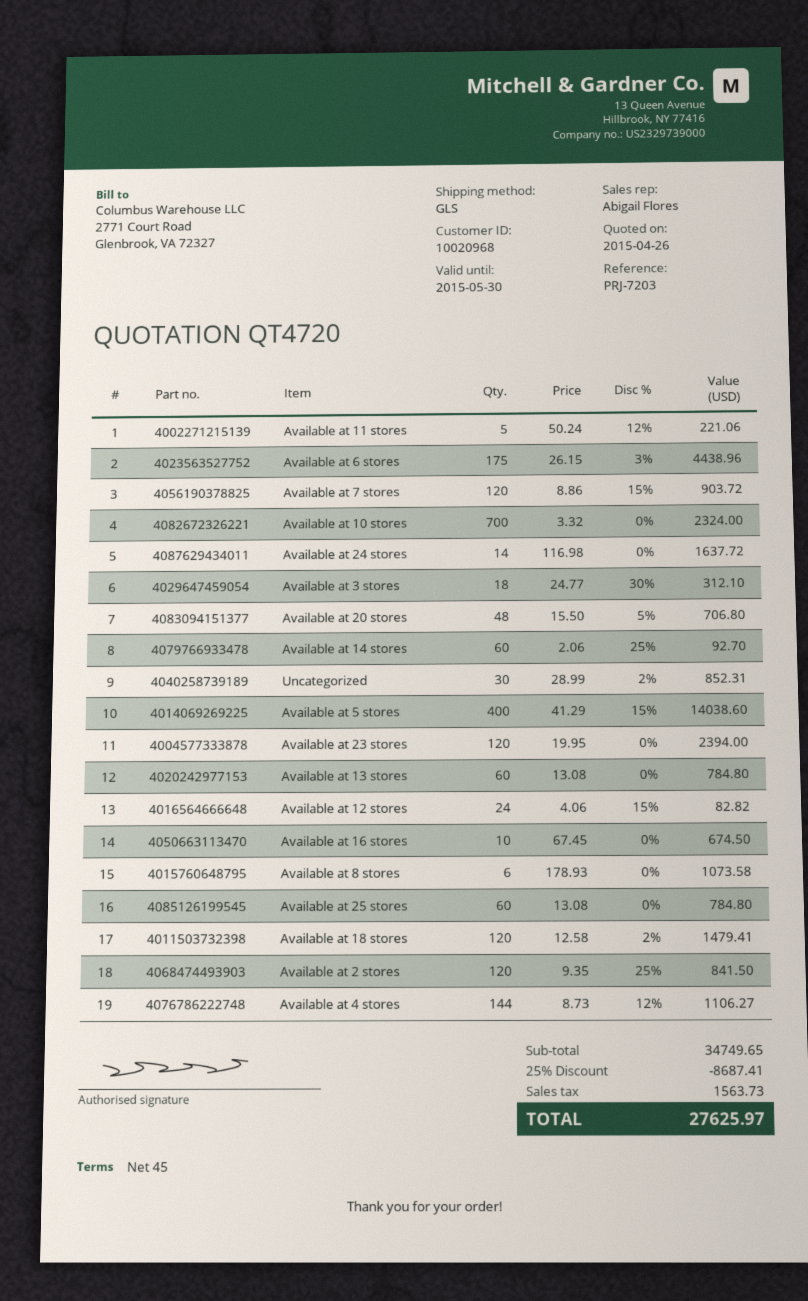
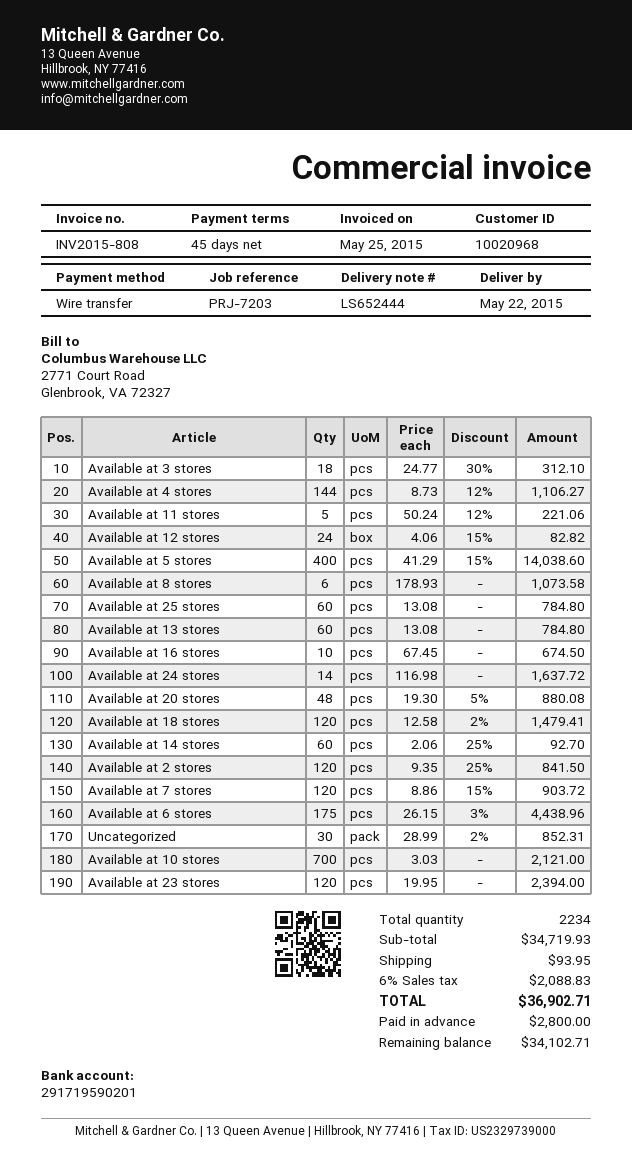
Available at 10 stores: 700 x 3.32 = 2324.00 -> 700 x 3.03 = 2121.00
Available at 20 stores: 48 x 15.50 - 5% = 706.80 -> 48 x 19.30 - 5% = 880.08
subtotal: 34749.65 -> 34719.93
discount: 25% = 8687.41 -> none
shipping: none -> 93.95
tax: 1563.73 -> 2088.83
total: 27625.97 -> 36902.71

